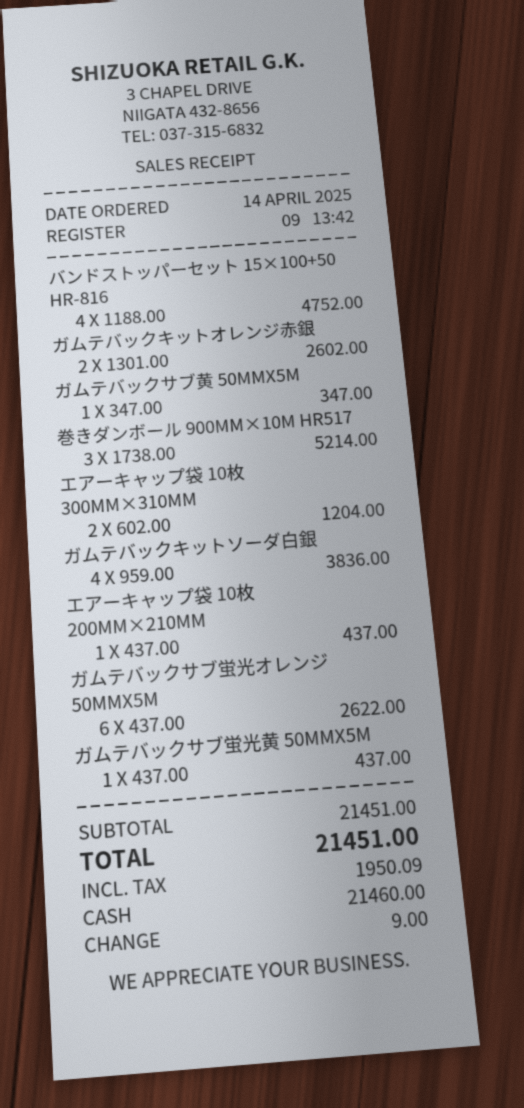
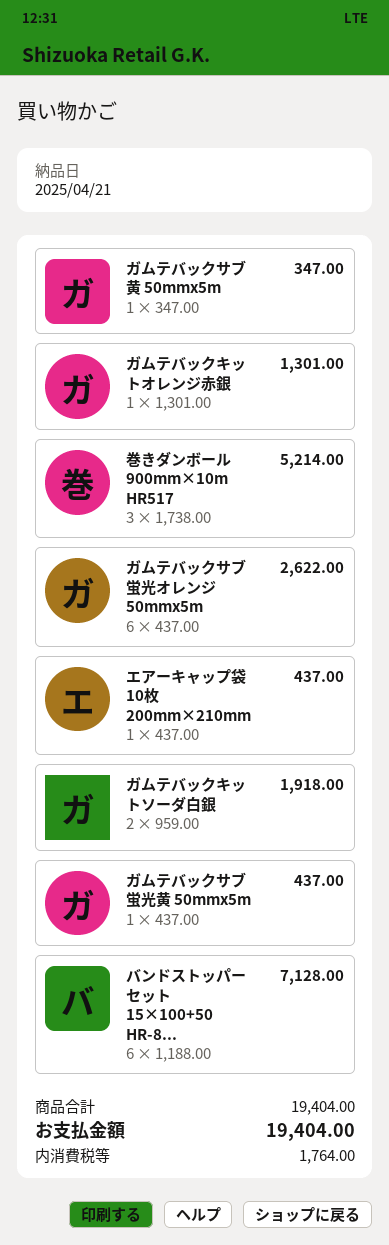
バンドストッパーセット 15×100+50 HR-816: 4 x 1188.00 = 4752.00 -> 6 x 1188.00 = 7128.00
ガムテバックキットオレンジ赤銀: 2 x 1301.00 = 2602.00 -> 1 x 1301.00 = 1301.00
エアーキャップ袋 10枚 300MM×310MM: 2 x 602.00 = 1204.00 -> none
ガムテバックキットソーダ白銀: 4 x 959.00 = 3836.00 -> 2 x 959.00 = 1918.00
subtotal: 21451.00 -> 19404.00
tax: 1950.09 -> 1764.00
total: 21451.00 -> 19404.00

